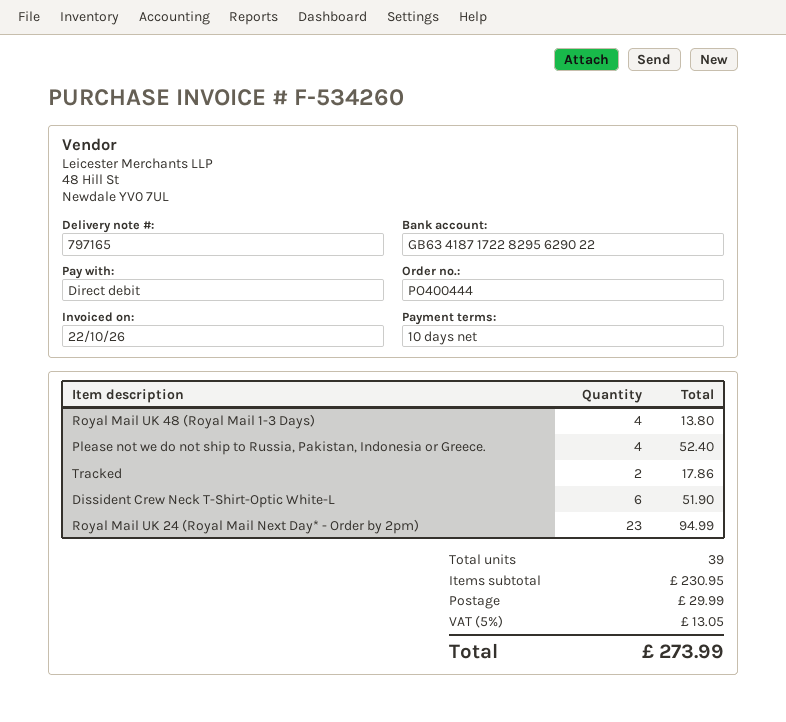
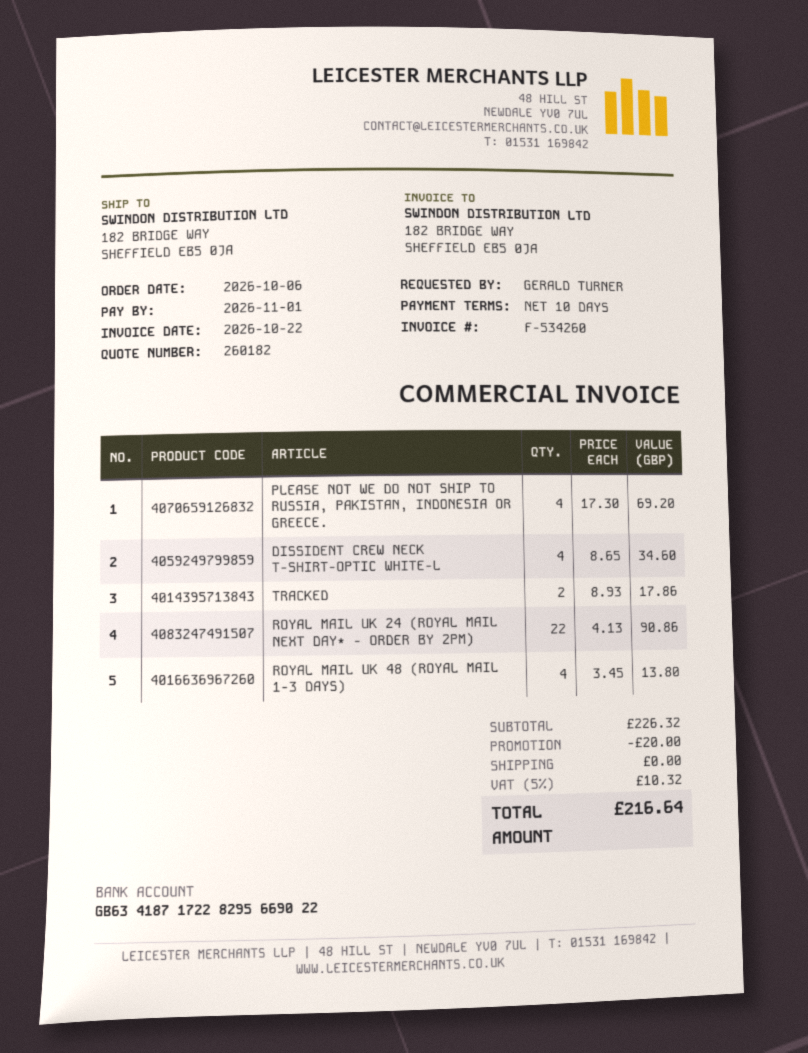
bank account: GB63418717228295629022 -> GB63418717228295669022
Please not we do not ship to Russia, Pakistan, Indonesia or Greece.: 4 for 52.40 -> 4 for 69.20
Dissident Crew Neck T-Shirt-Optic White-L: 6 for 51.90 -> 4 for 34.60
Royal Mail UK 24 (Royal Mail Next Day* - Order by 2pm): 23 for 94.99 -> 22 for 90.86
subtotal: 230.95 -> 226.32
discount: none -> 20.00
shipping: 29.99 -> 0.00
tax: 5% = 13.05 -> 5% = 10.32
total: 273.99 -> 216.64

